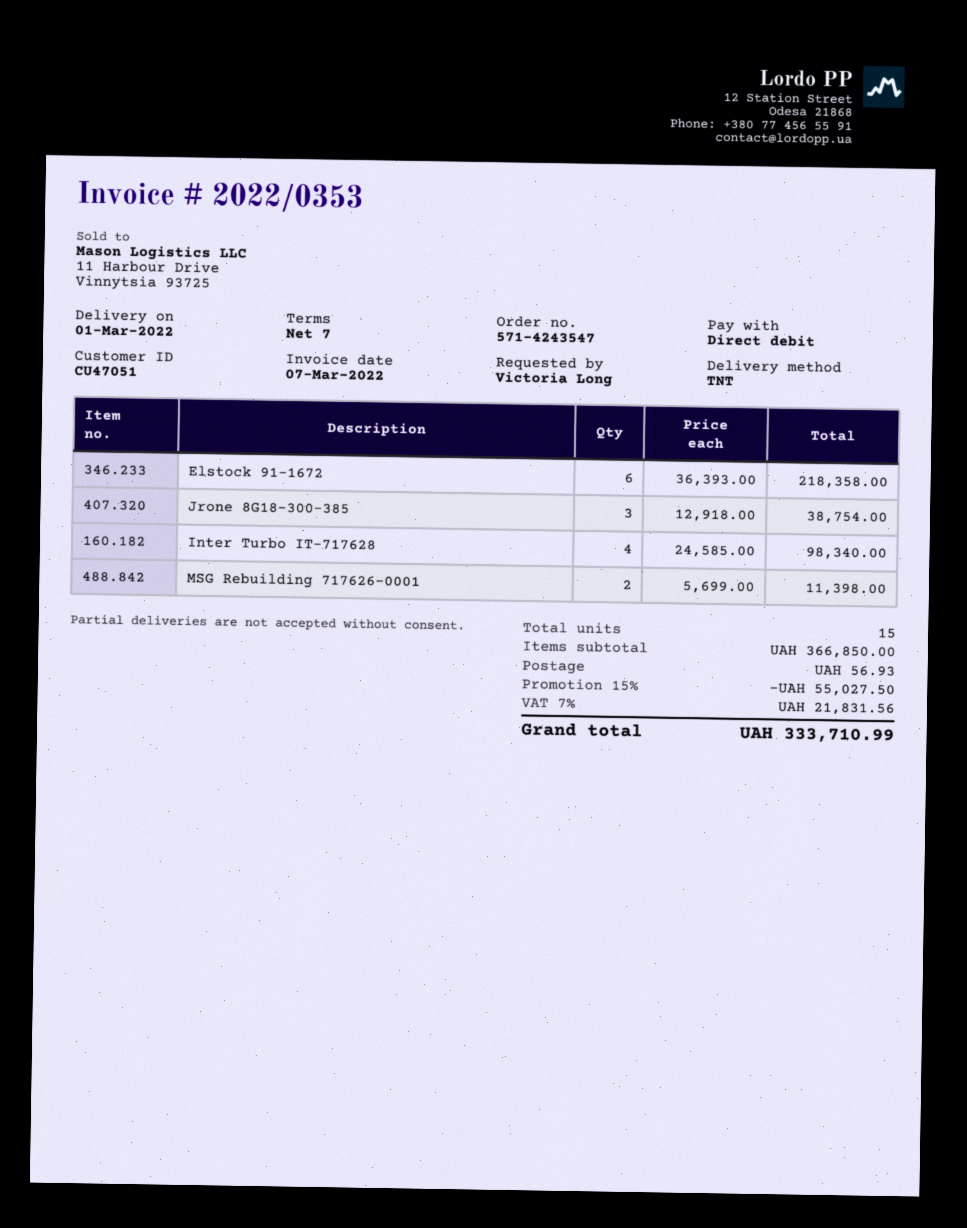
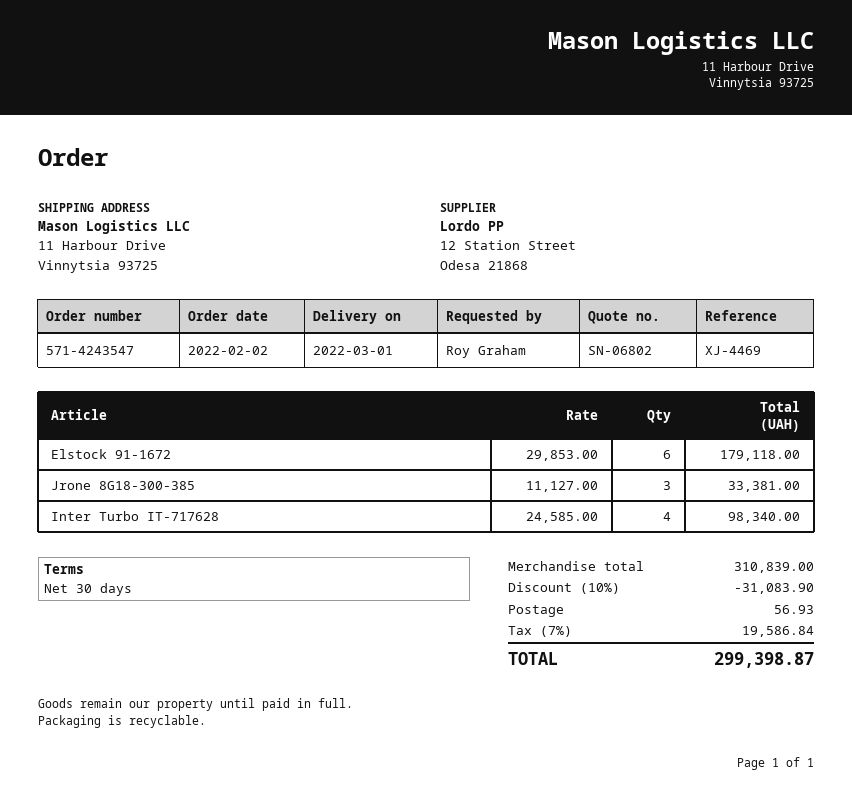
payment terms: 7 days -> 30 days
ordered by: Victoria Long -> Roy Graham
Elstock 91-1672: 6 x 36393.00 = 218358.00 -> 6 x 29853.00 = 179118.00
Jrone 8G18-300-385: 3 x 12918.00 = 38754.00 -> 3 x 11127.00 = 33381.00
MSG Rebuilding 717626-0001: 2 x 5699.00 = 11398.00 -> none
subtotal: 366850.00 -> 310839.00
discount: 15% = 55027.50 -> 10% = 31083.90
tax: 7% = 21831.56 -> 7% = 19586.84
total: 333710.99 -> 299398.87

